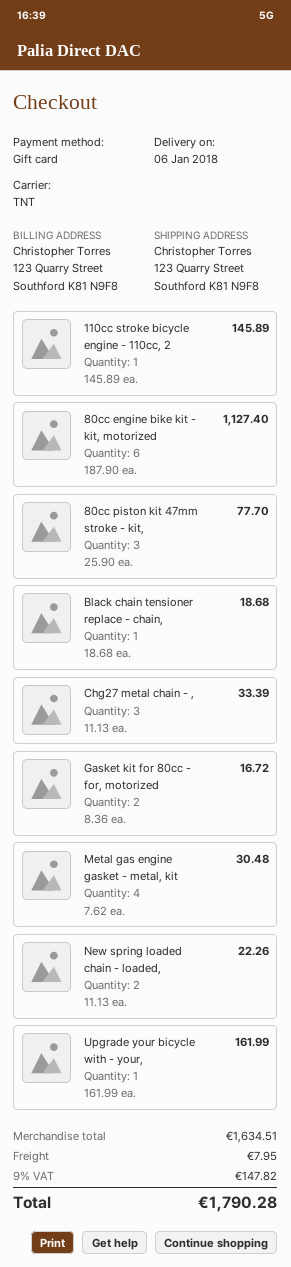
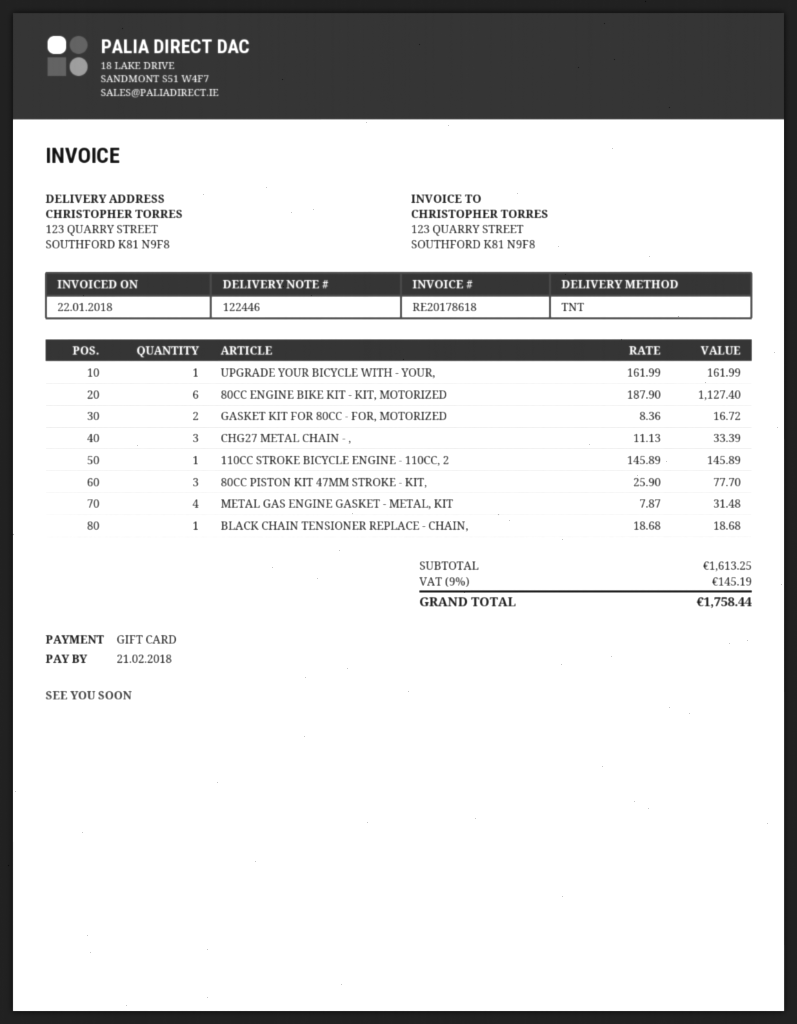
Metal gas engine gasket - metal, kit: 4 x 7.62 = 30.48 -> 4 x 7.87 = 31.48
New spring loaded chain - loaded,: 2 x 11.13 = 22.26 -> none
subtotal: 1634.51 -> 1613.25
shipping: 7.95 -> none
tax: 9% = 147.82 -> 9% = 145.19
total: 1790.28 -> 1758.44

